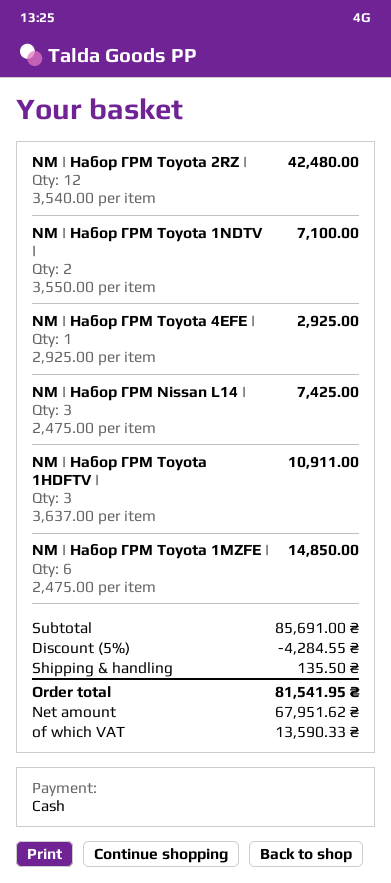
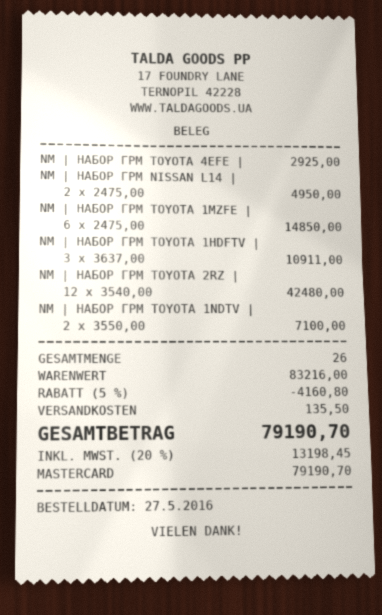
payment method: cash -> Mastercard
NM | Набор ГРМ Nissan L14 |: 3 x 2475.00 = 7425.00 -> 2 x 2475.00 = 4950.00
subtotal: 85691.00 -> 83216.00
discount: 5% = 4284.55 -> 5% = 4160.80
tax: 13590.33 -> 13198.45
total: 81541.95 -> 79190.70

